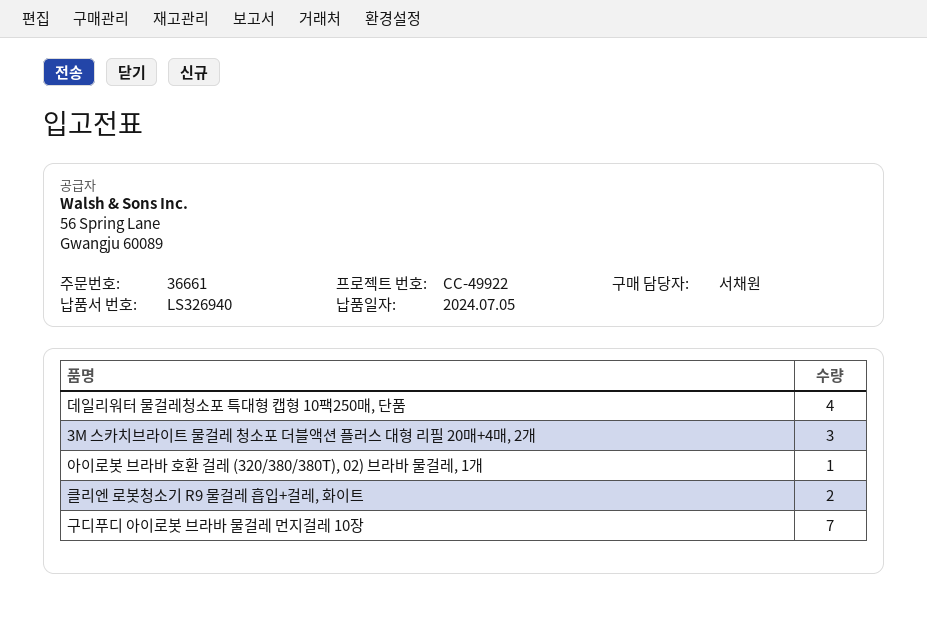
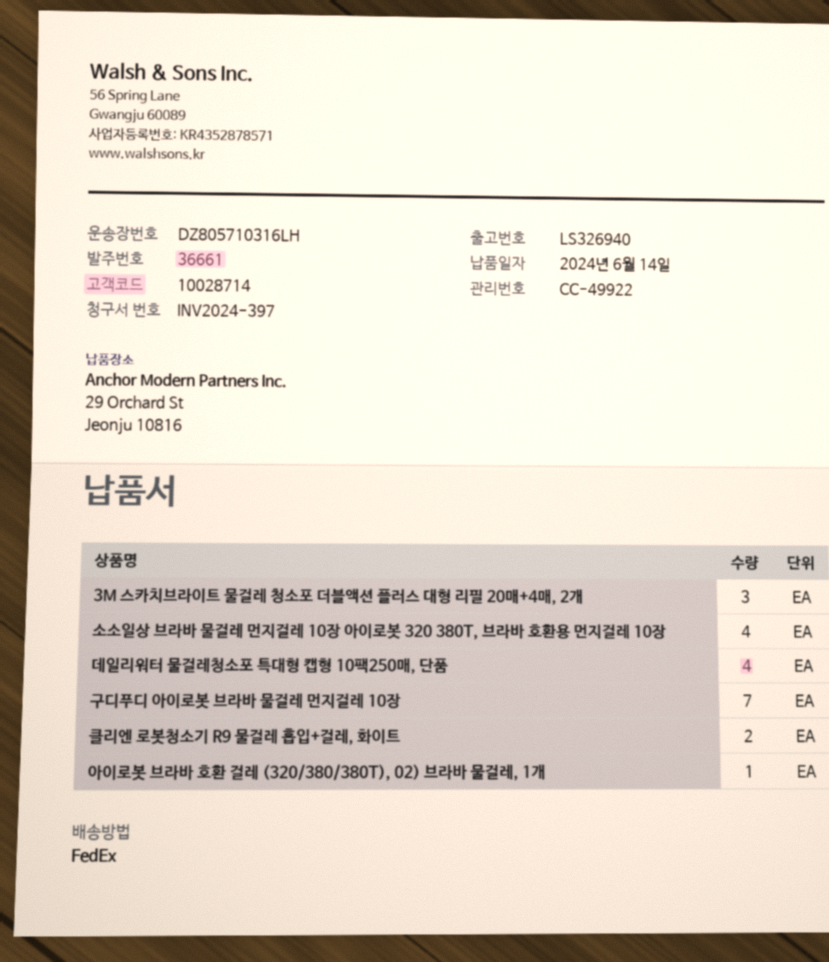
delivery date: 2024-07-05 -> 2024-06-14
소소일상 브라바 물걸레 먼지걸레 10장 아이로봇 320 380T, 브라바 호환용 먼지걸레 10장: none -> 4

